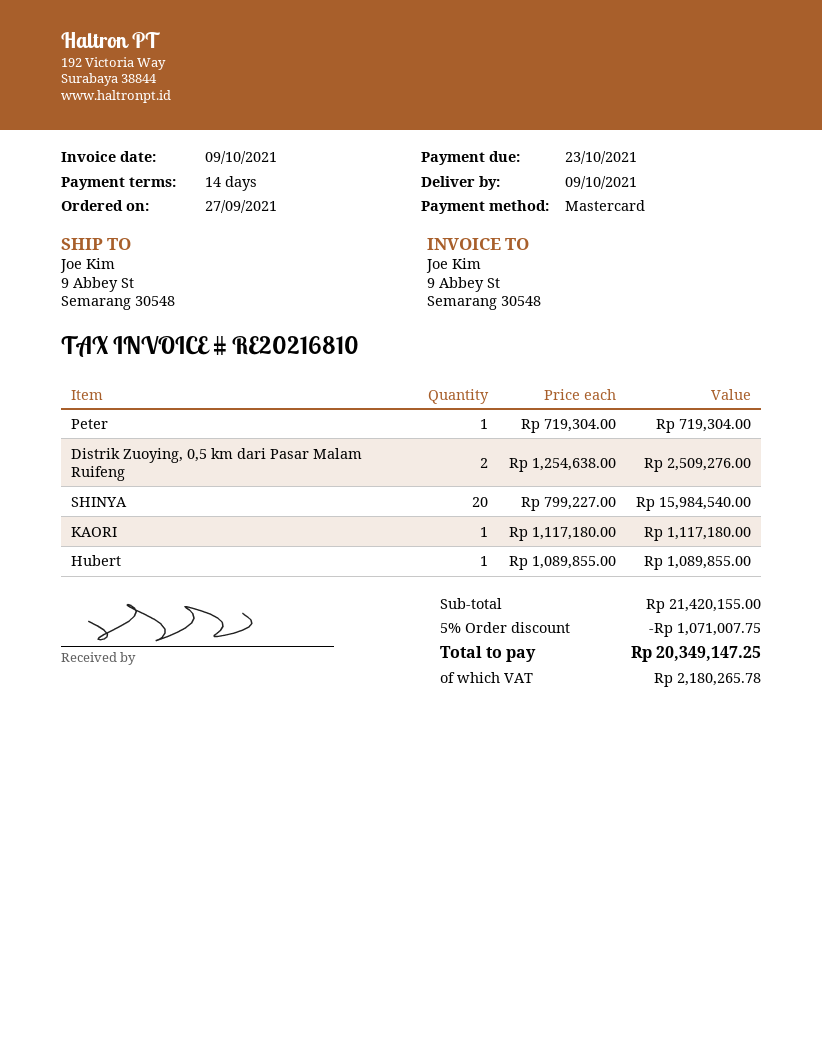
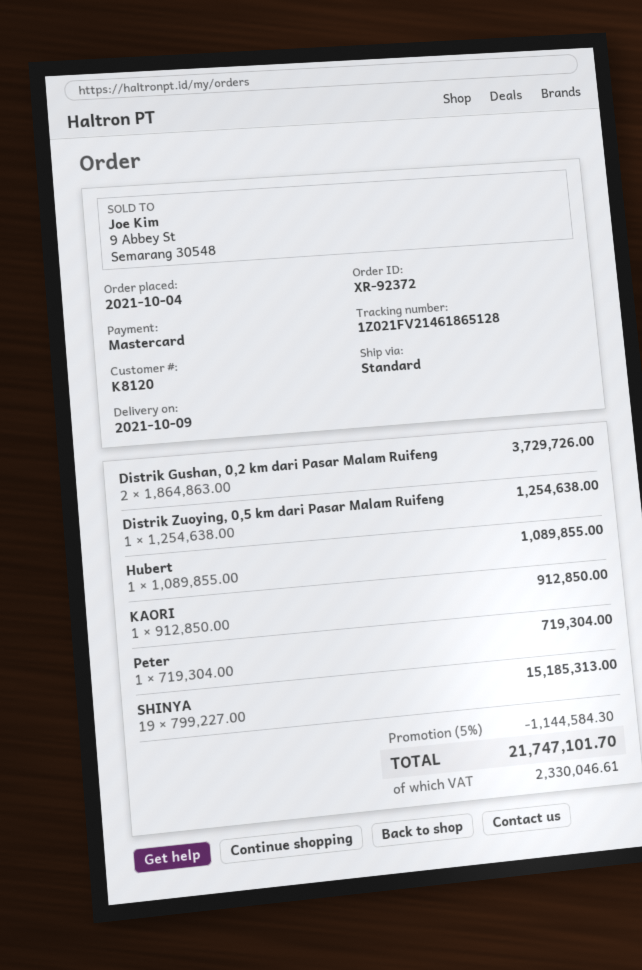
order date: 2021-09-27 -> 2021-10-04
Distrik Zuoying, 0,5 km dari Pasar Malam Ruifeng: 2 x 1254638.00 = 2509276.00 -> 1 x 1254638.00 = 1254638.00
SHINYA: 20 x 799227.00 = 15984540.00 -> 19 x 799227.00 = 15185313.00
KAORI: 1 x 1117180.00 = 1117180.00 -> 1 x 912850.00 = 912850.00
Distrik Gushan, 0,2 km dari Pasar Malam Ruifeng: none -> 2 x 1864863.00 = 3729726.00
discount: 5% = 1071007.75 -> 5% = 1144584.30
tax: 2180265.78 -> 2330046.61
total: 20349147.25 -> 21747101.70

